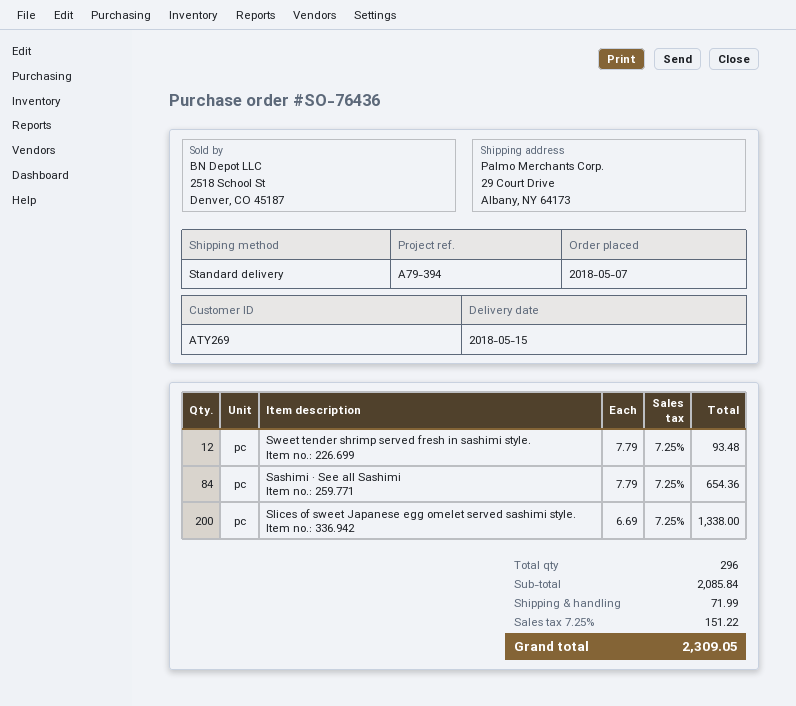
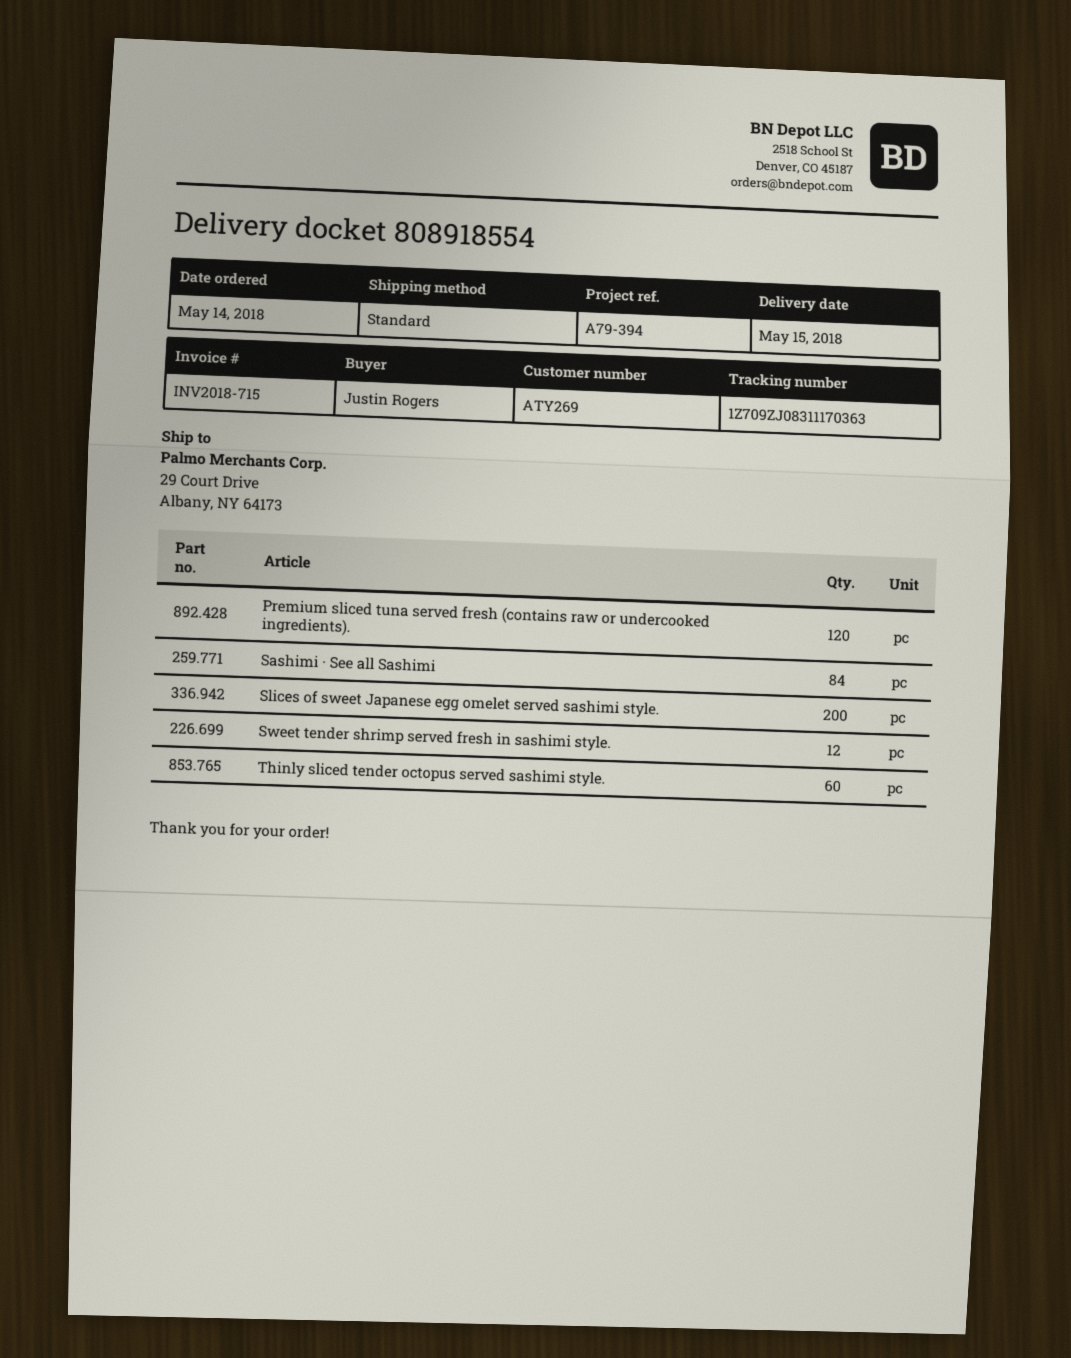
order date: 2018-05-07 -> 2018-05-14
Premium sliced tuna served fresh (contains raw or undercooked ingredients).: none -> 120
Thinly sliced tender octopus served sashimi style.: none -> 60

